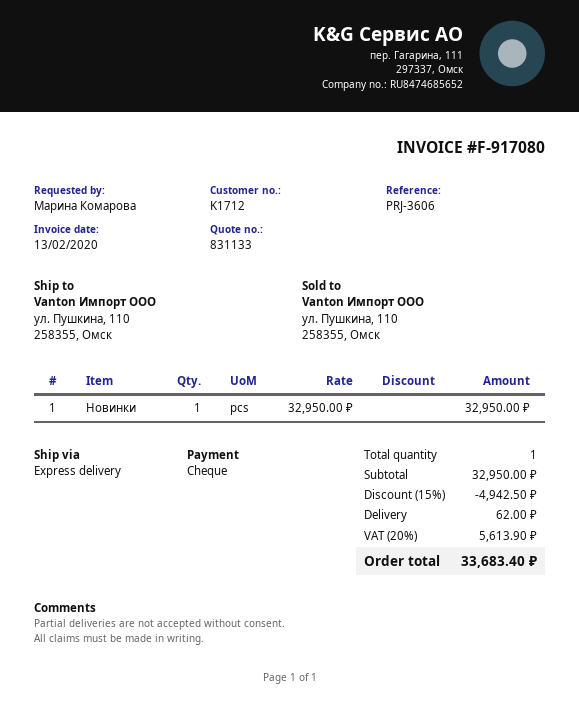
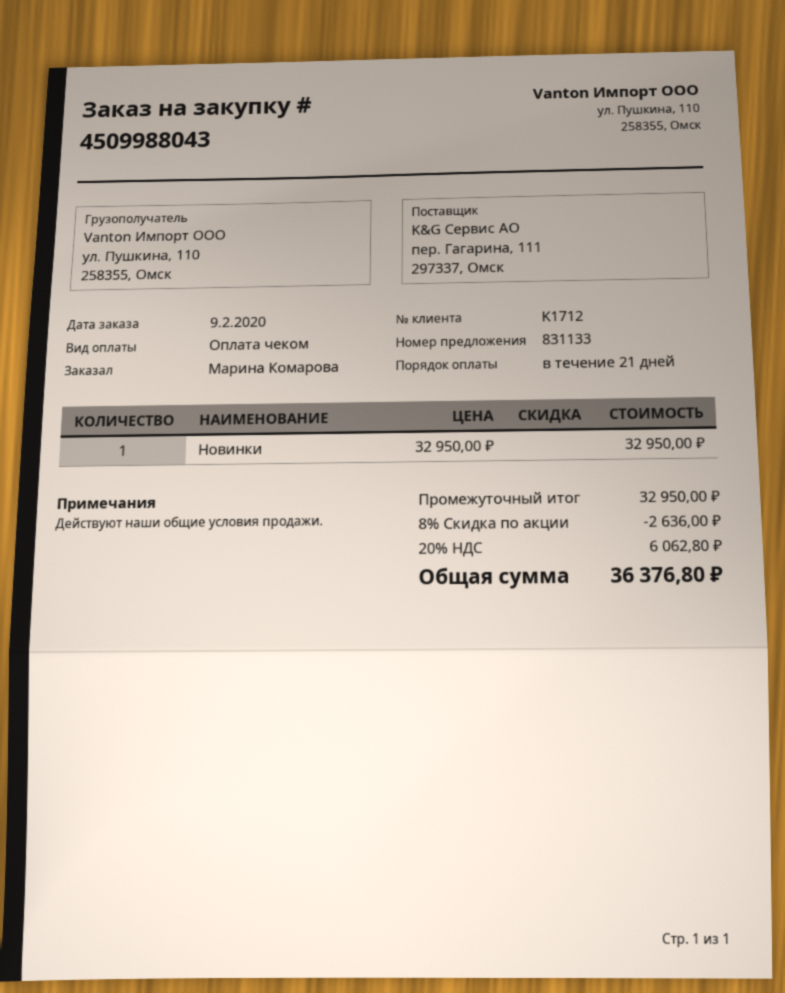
discount: 15% = 4942.50 -> 8% = 2636.00
shipping: 62.00 -> none
tax: 20% = 5613.90 -> 20% = 6062.80
total: 33683.40 -> 36376.80

